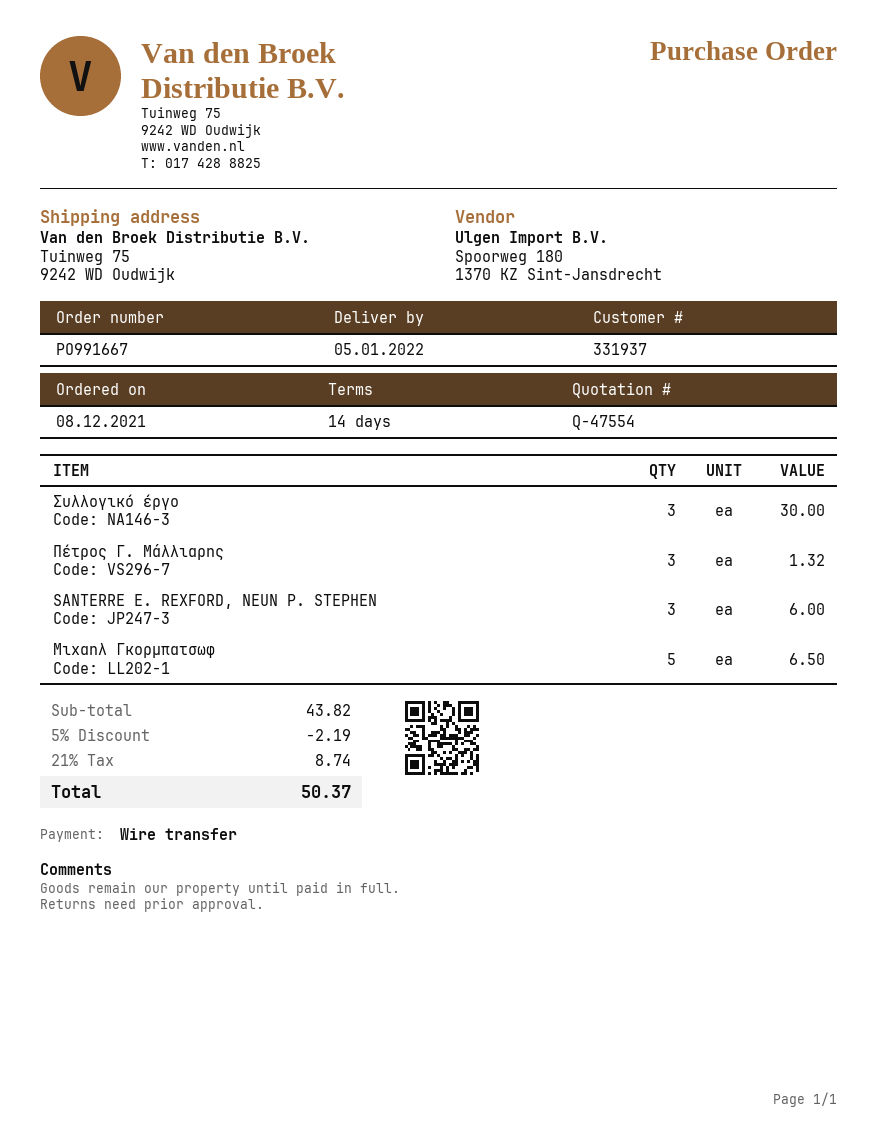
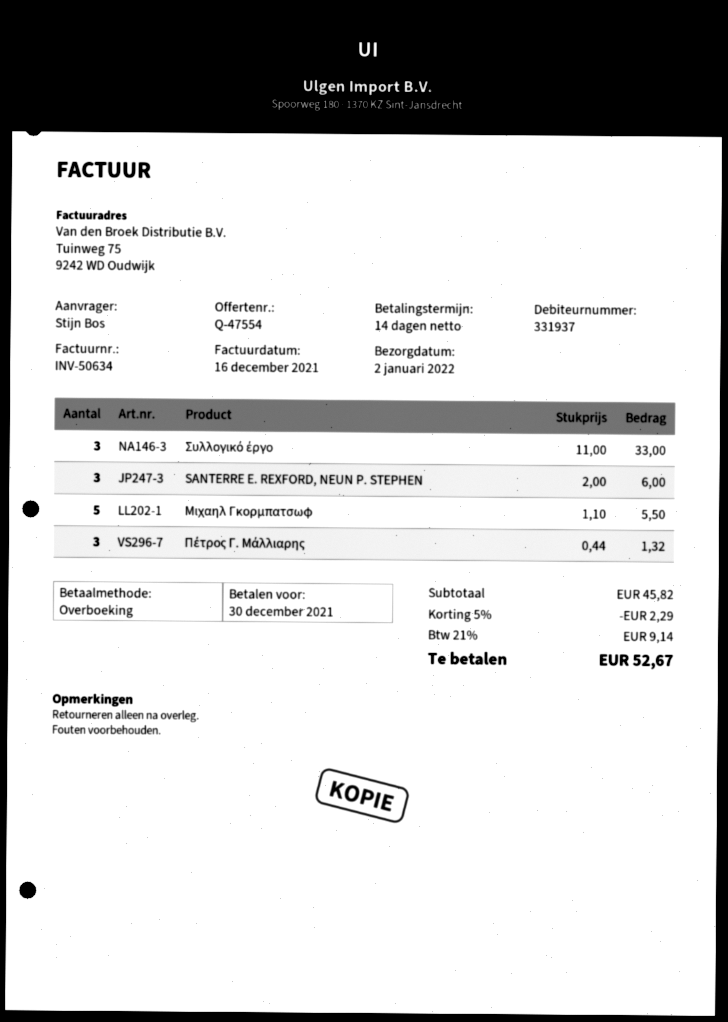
delivery date: 2022-01-05 -> 2022-01-02
Συλλογικό έργο: 3 for 30.00 -> 3 for 33.00
Μιχαηλ Γκορμπατσωφ: 5 for 6.50 -> 5 for 5.50
subtotal: 43.82 -> 45.82
discount: 5% = 2.19 -> 5% = 2.29
tax: 21% = 8.74 -> 21% = 9.14
total: 50.37 -> 52.67

